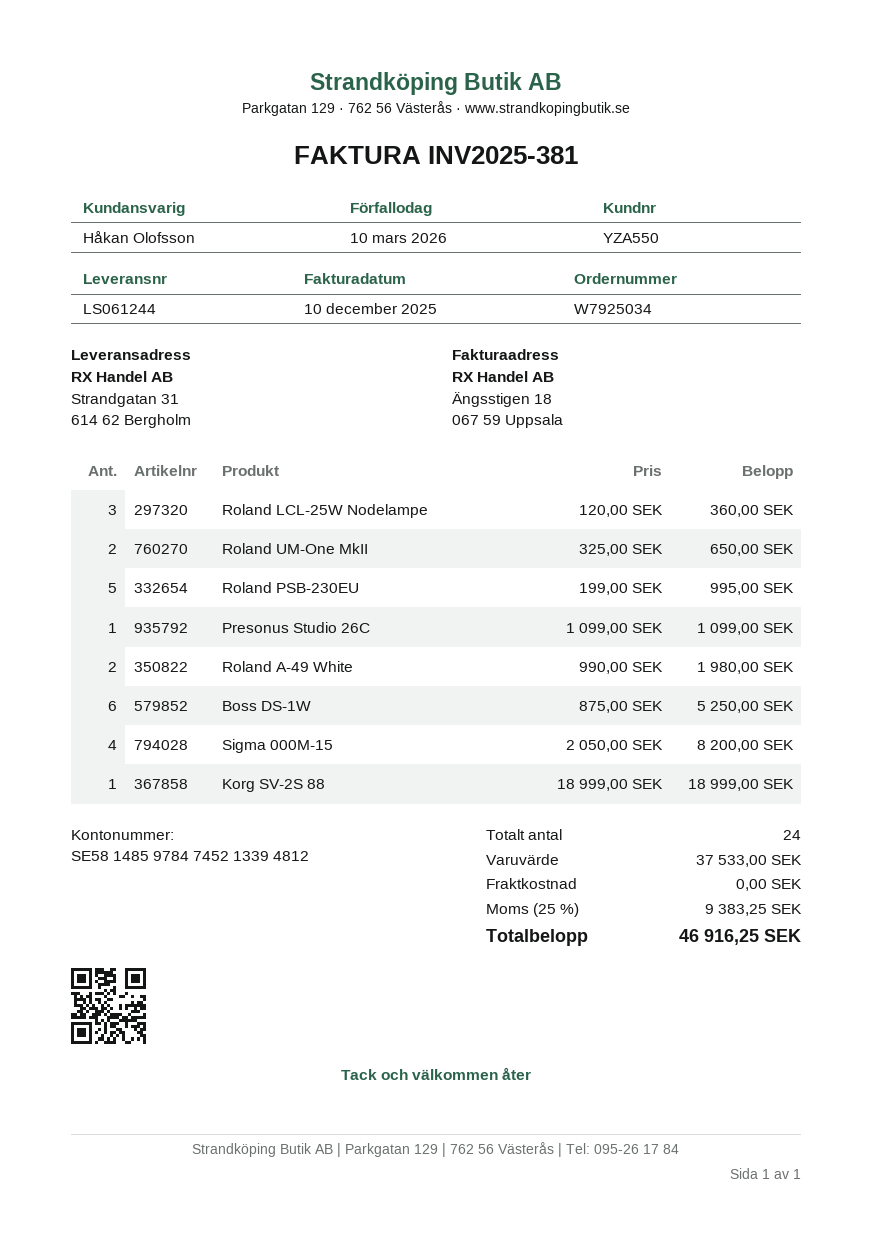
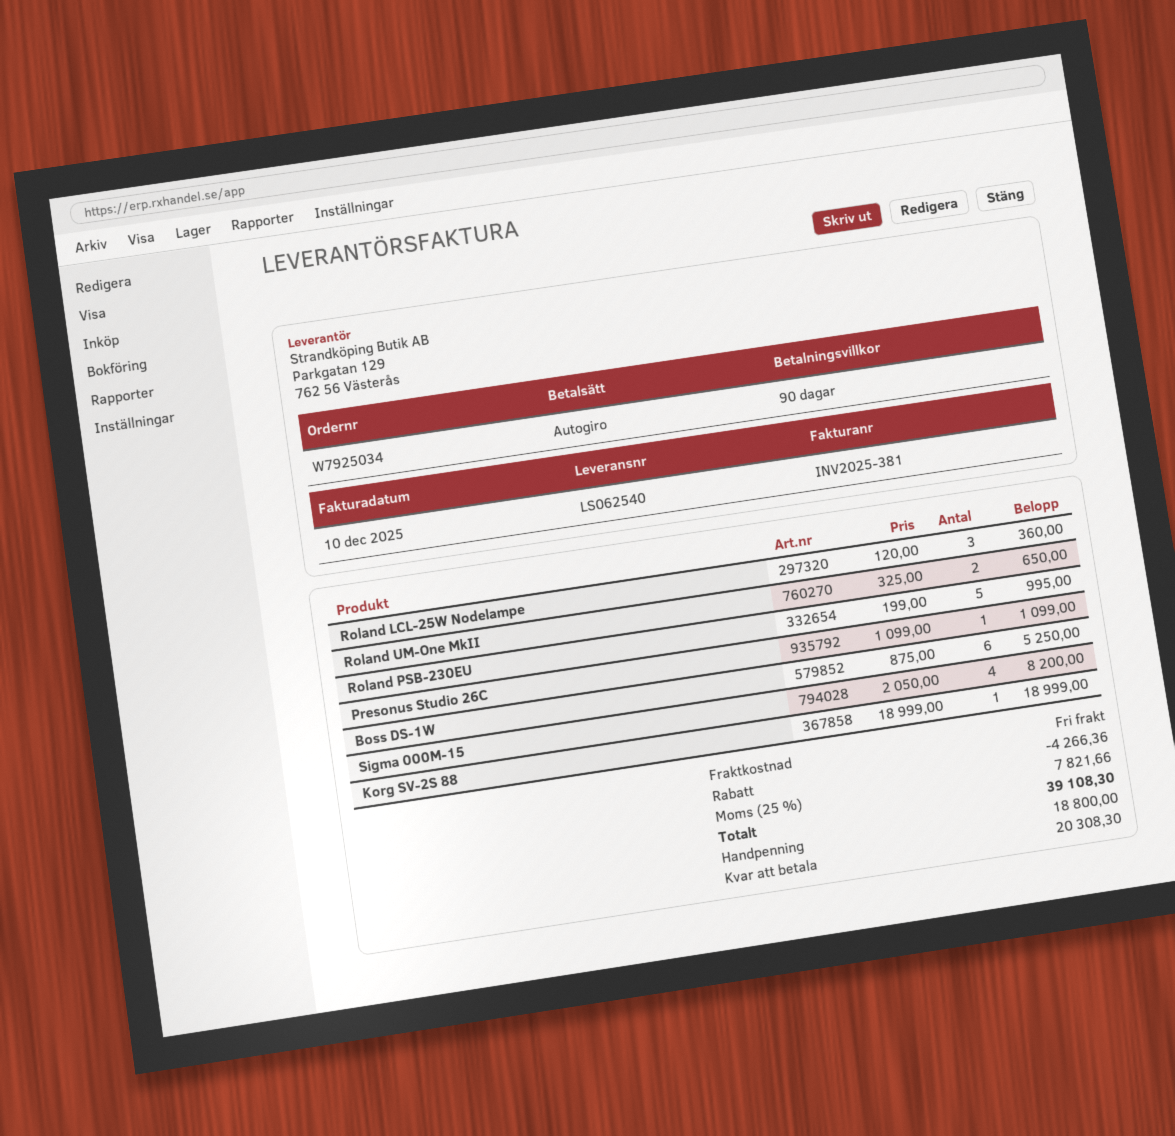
delivery note number: LS061244 -> LS062540
Roland A-49 White: 2 x 990.00 = 1980.00 -> none
discount: none -> 4266.36
tax: 25% = 9383.25 -> 25% = 7821.66
total: 46916.25 -> 39108.30

